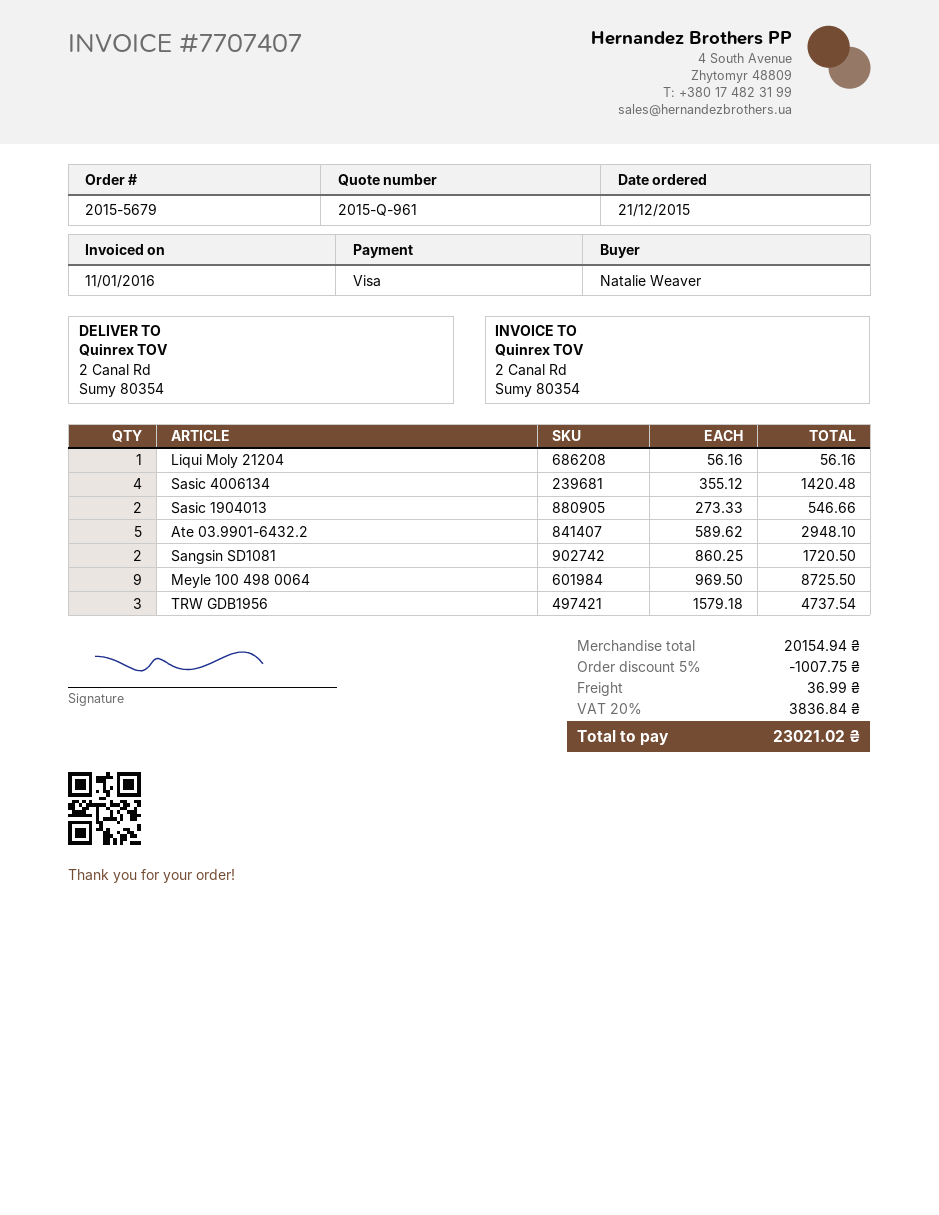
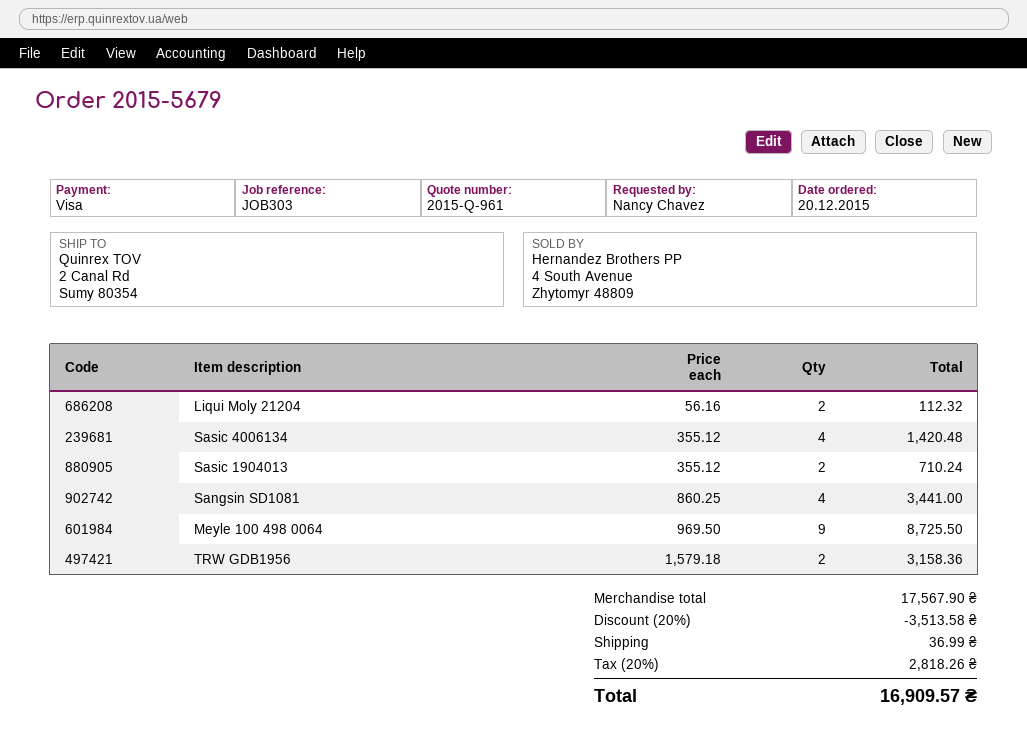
order date: 2015-12-21 -> 2015-12-20
ordered by: Natalie Weaver -> Nancy Chavez
Liqui Moly 21204: 1 x 56.16 = 56.16 -> 2 x 56.16 = 112.32
Sasic 1904013: 2 x 273.33 = 546.66 -> 2 x 355.12 = 710.24
Ate 03.9901-6432.2: 5 x 589.62 = 2948.10 -> none
Sangsin SD1081: 2 x 860.25 = 1720.50 -> 4 x 860.25 = 3441.00
TRW GDB1956: 3 x 1579.18 = 4737.54 -> 2 x 1579.18 = 3158.36
subtotal: 20154.94 -> 17567.90
discount: 5% = 1007.75 -> 20% = 3513.58
tax: 20% = 3836.84 -> 20% = 2818.26
total: 23021.02 -> 16909.57

